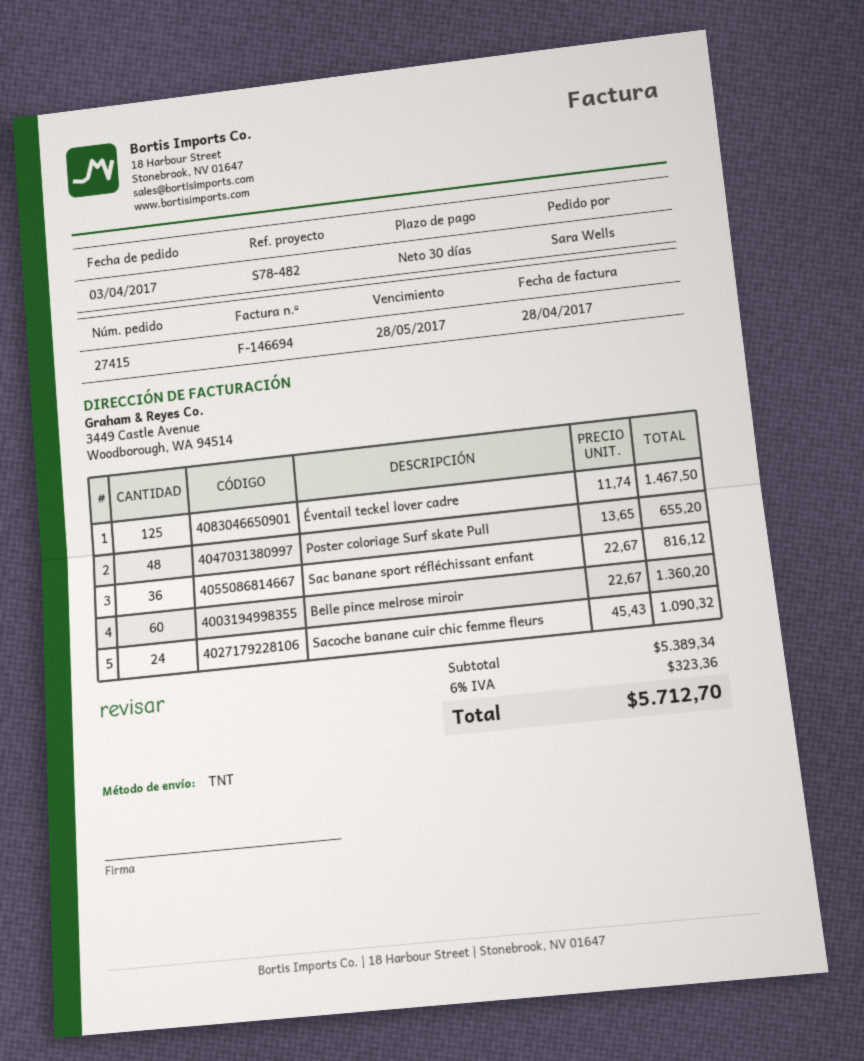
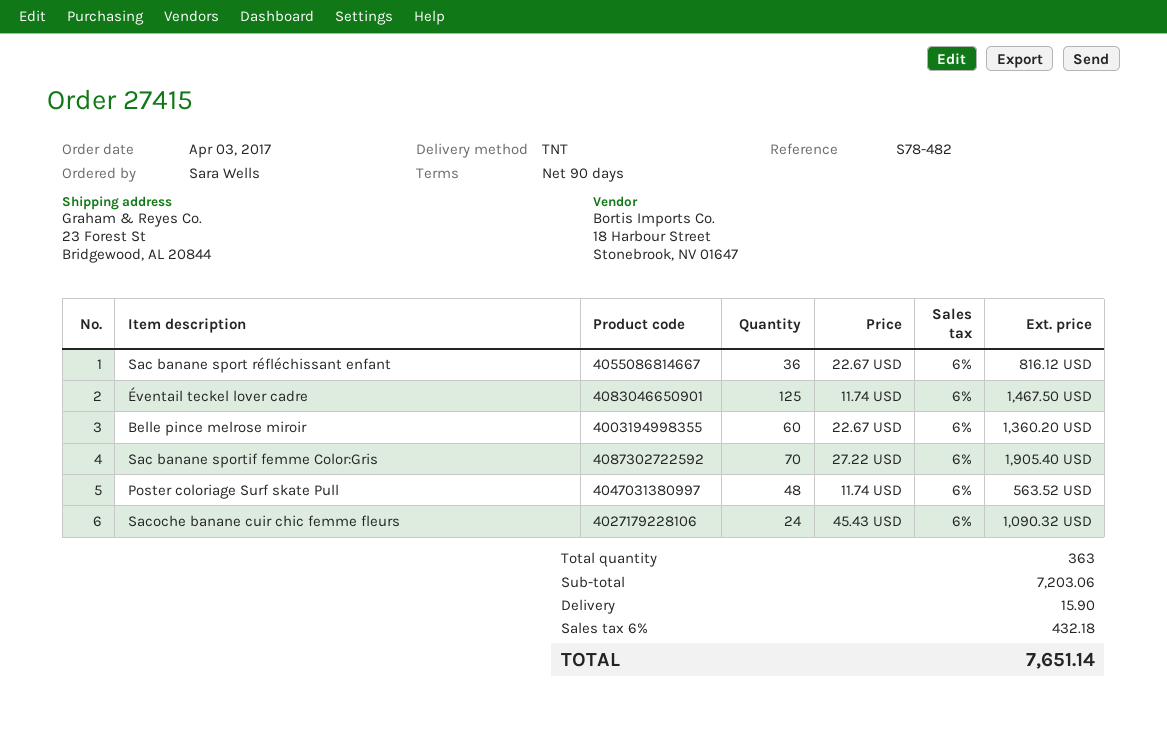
payment terms: 30 days -> 90 days
Poster coloriage Surf skate Pull: 48 x 13.65 = 655.20 -> 48 x 11.74 = 563.52
Sac banane sportif femme Color:Gris: none -> 70 x 27.22 = 1905.40
subtotal: 5389.34 -> 7203.06
shipping: none -> 15.90
tax: 6% = 323.36 -> 6% = 432.18
total: 5712.70 -> 7651.14

